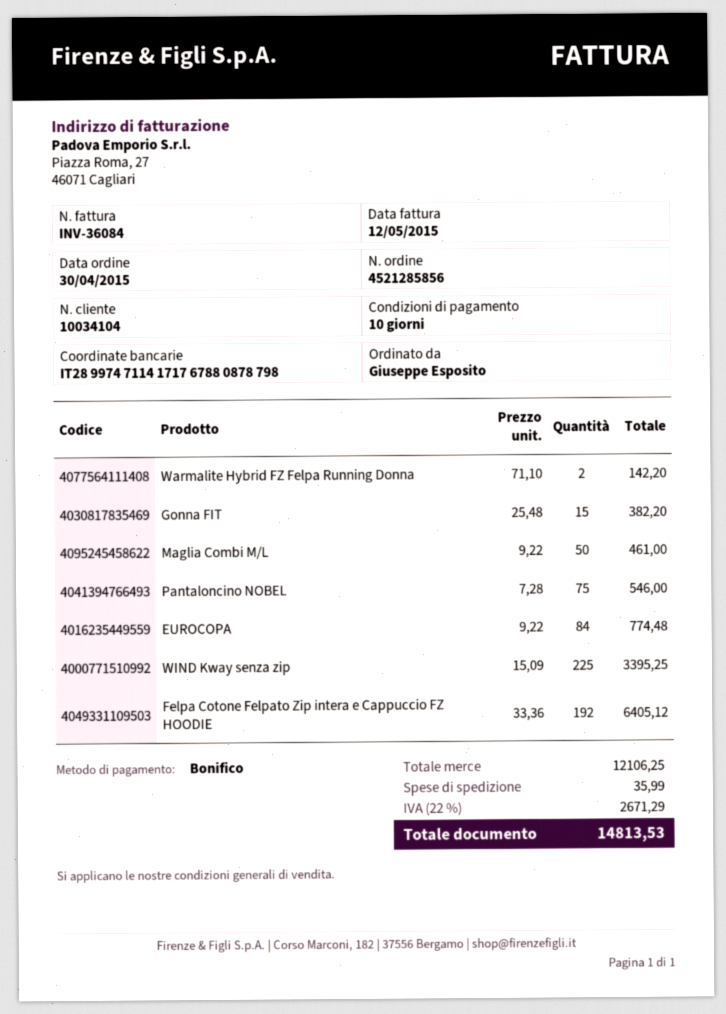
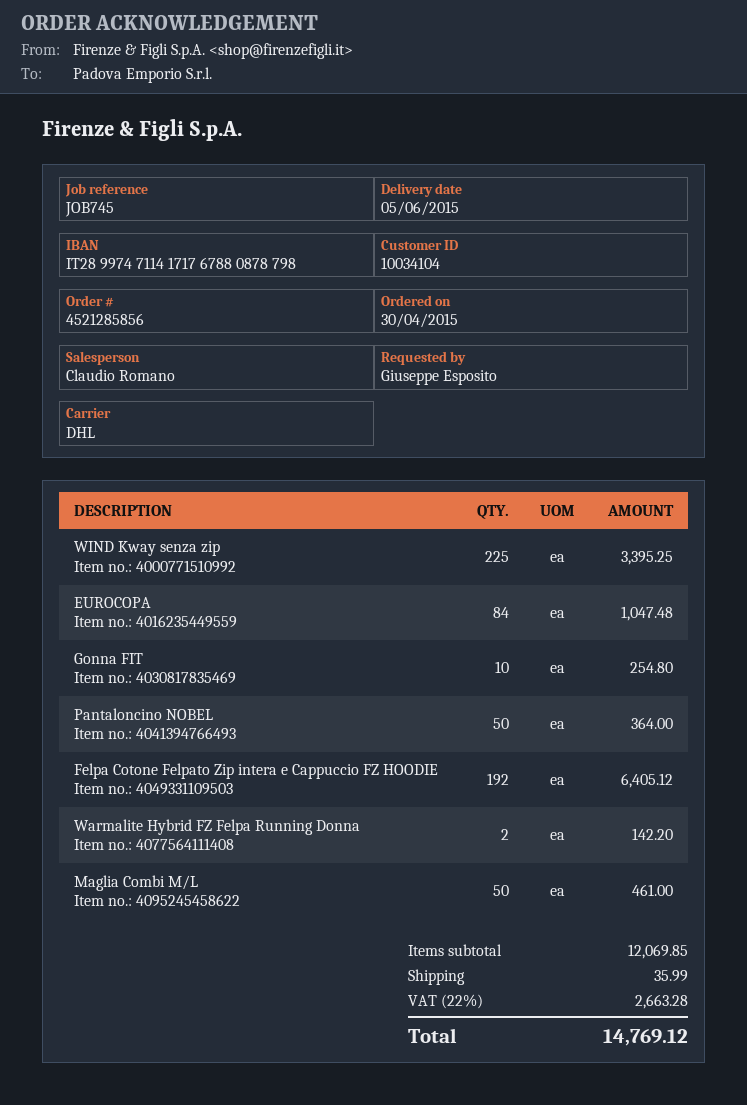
Gonna FIT: 15 for 382.20 -> 10 for 254.80
Pantaloncino NOBEL: 75 for 546.00 -> 50 for 364.00
EUROCOPA: 84 for 774.48 -> 84 for 1047.48
subtotal: 12106.25 -> 12069.85
tax: 22% = 2671.29 -> 22% = 2663.28
total: 14813.53 -> 14769.12

